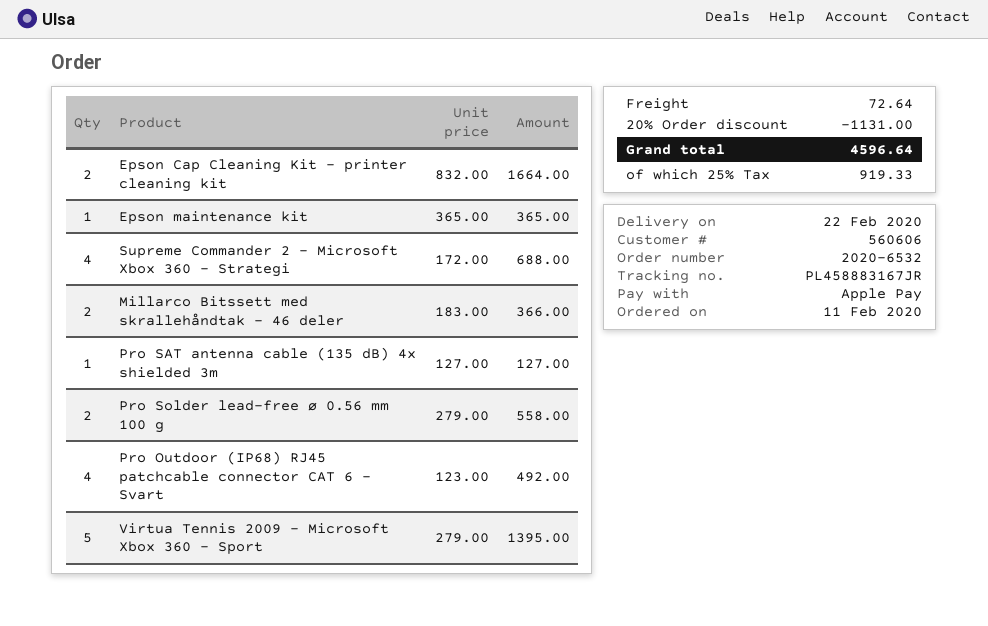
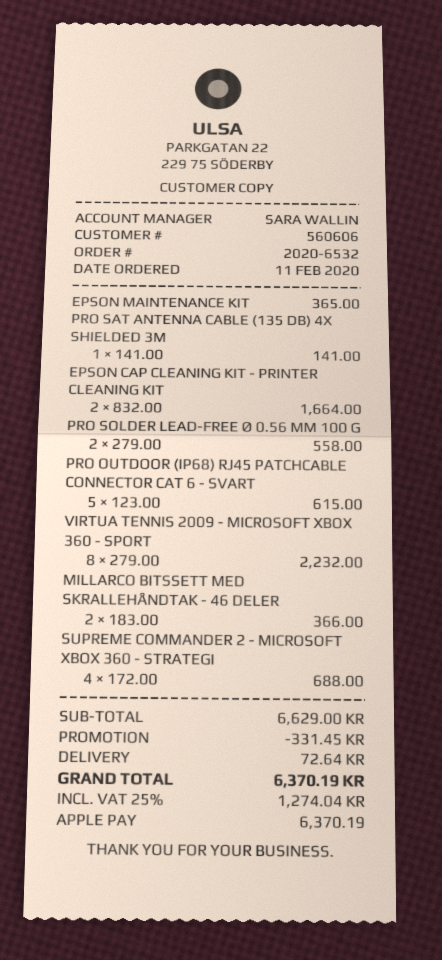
Pro SAT antenna cable (135 dB) 4x shielded 3m: 1 x 127.00 = 127.00 -> 1 x 141.00 = 141.00
Pro Outdoor (IP68) RJ45 patchcable connector CAT 6 - Svart: 4 x 123.00 = 492.00 -> 5 x 123.00 = 615.00
Virtua Tennis 2009 - Microsoft Xbox 360 - Sport: 5 x 279.00 = 1395.00 -> 8 x 279.00 = 2232.00
discount: 1131.00 -> 331.45
tax: 25% = 919.33 -> 25% = 1274.04
total: 4596.64 -> 6370.19

